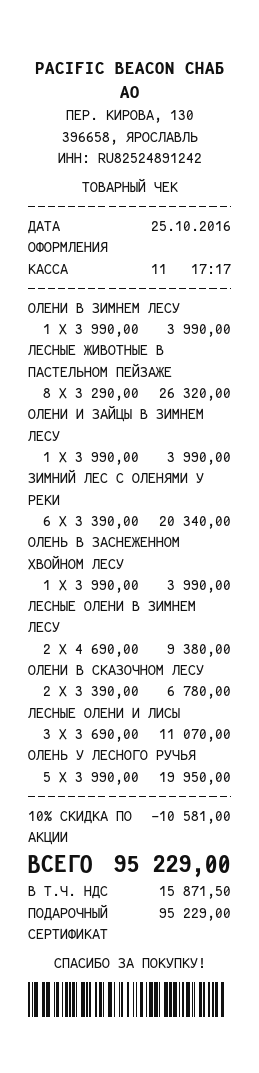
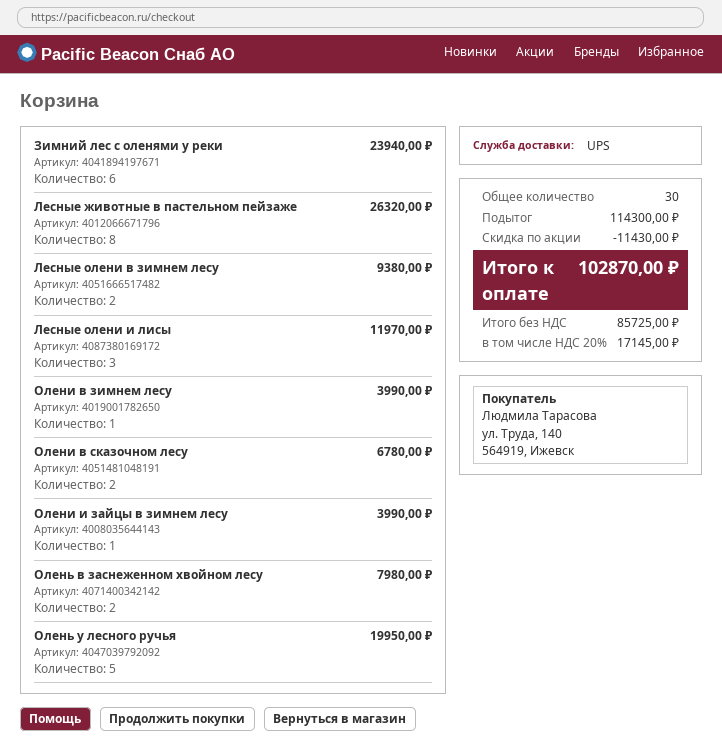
ЗИМНИЙ ЛЕС С ОЛЕНЯМИ У РЕКИ: 6 for 20340.00 -> 6 for 23940.00
ОЛЕНЬ В ЗАСНЕЖЕННОМ ХВОЙНОМ ЛЕСУ: 1 for 3990.00 -> 2 for 7980.00
ЛЕСНЫЕ ОЛЕНИ И ЛИСЫ: 3 for 11070.00 -> 3 for 11970.00
discount: 10581.00 -> 11430.00
tax: 15871.50 -> 17145.00
total: 95229.00 -> 102870.00

